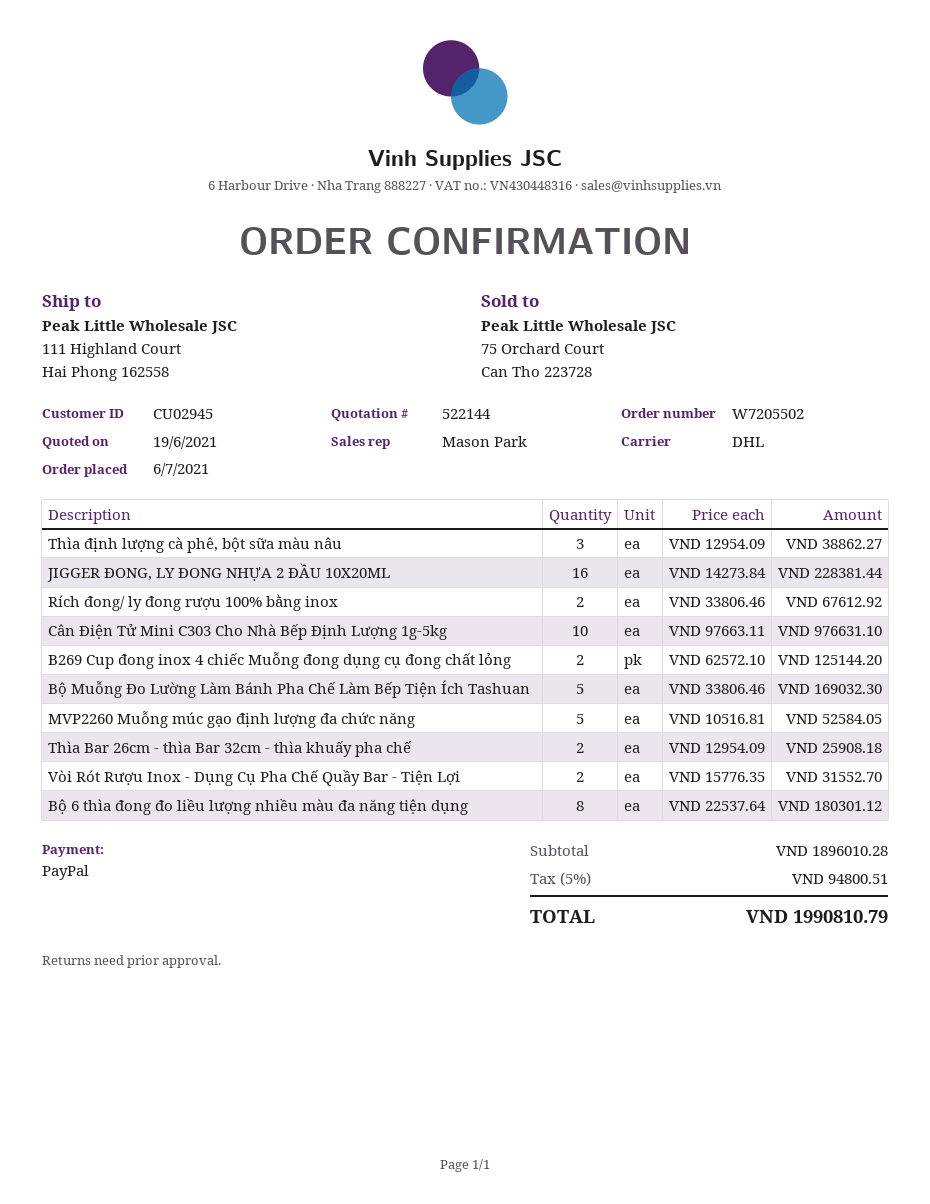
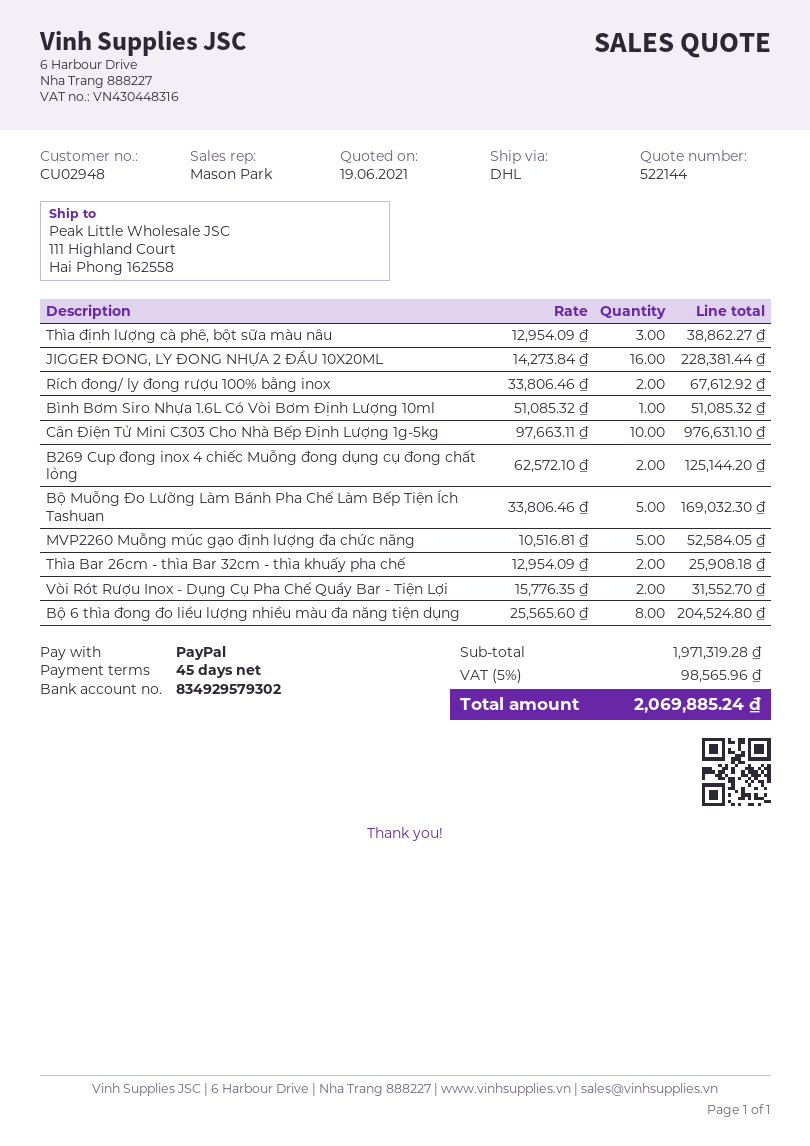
customer number: CU02945 -> CU02948
Bộ 6 thìa đong đo liều lượng nhiều màu đa năng tiện dụng: 8 x 22537.64 = 180301.12 -> 8 x 25565.60 = 204524.80
Bình Bơm Siro Nhựa 1.6L Có Vòi Bơm Định Lượng 10ml: none -> 1 x 51085.32 = 51085.32
subtotal: 1896010.28 -> 1971319.28
tax: 5% = 94800.51 -> 5% = 98565.96
total: 1990810.79 -> 2069885.24

